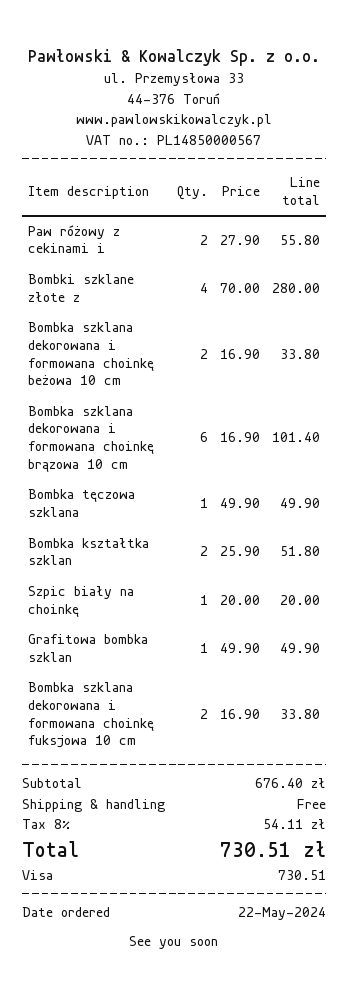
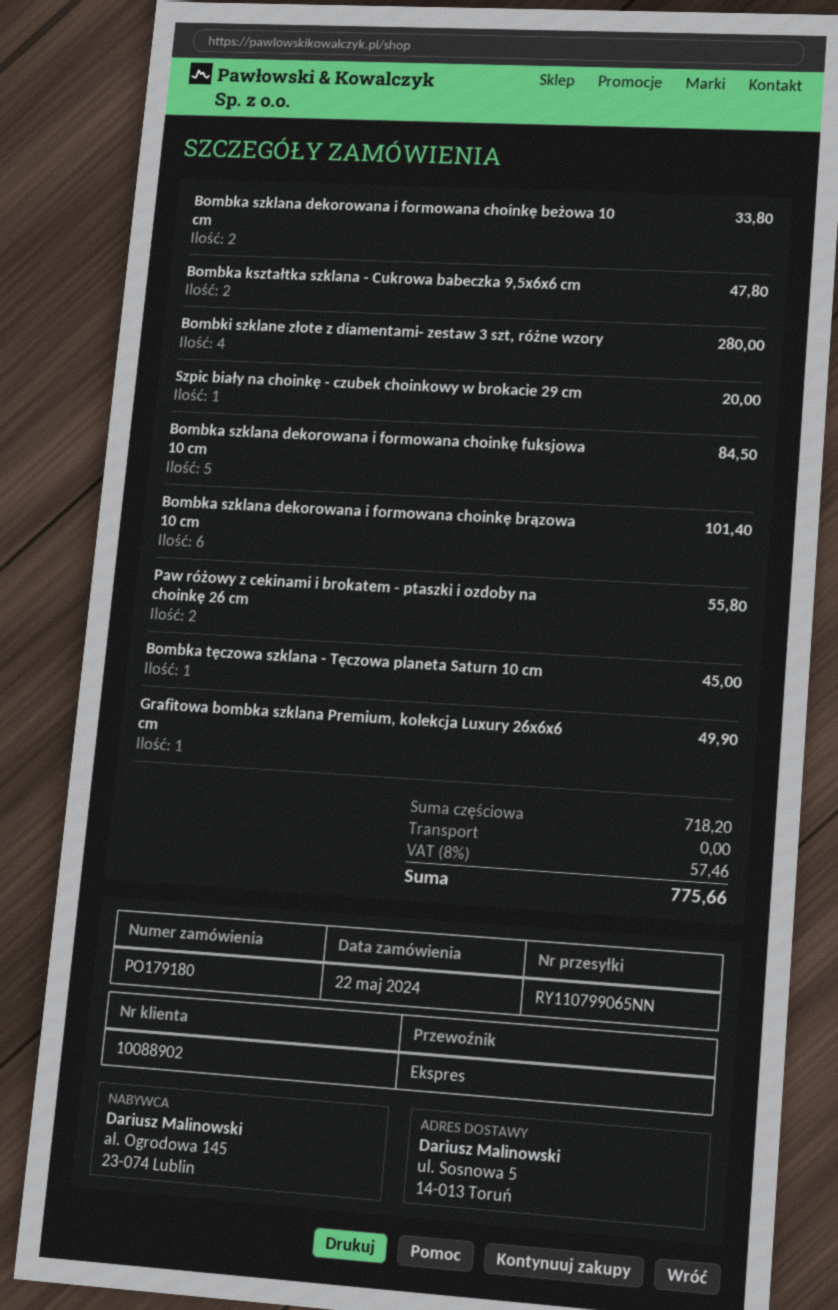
Bombka tęczowa szklana: 1 for 49.90 -> 1 for 45.00
Bombka kształtka szklan: 2 for 51.80 -> 2 for 47.80
Bombka szklana dekorowana i formowana choinkę fuksjowa 10 cm: 2 for 33.80 -> 5 for 84.50
subtotal: 676.40 -> 718.20
tax: 8% = 54.11 -> 8% = 57.46
total: 730.51 -> 775.66

